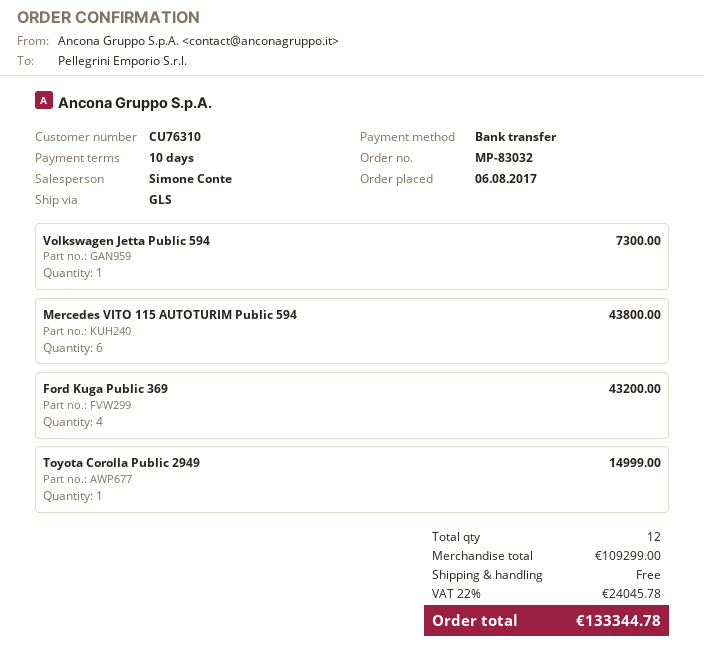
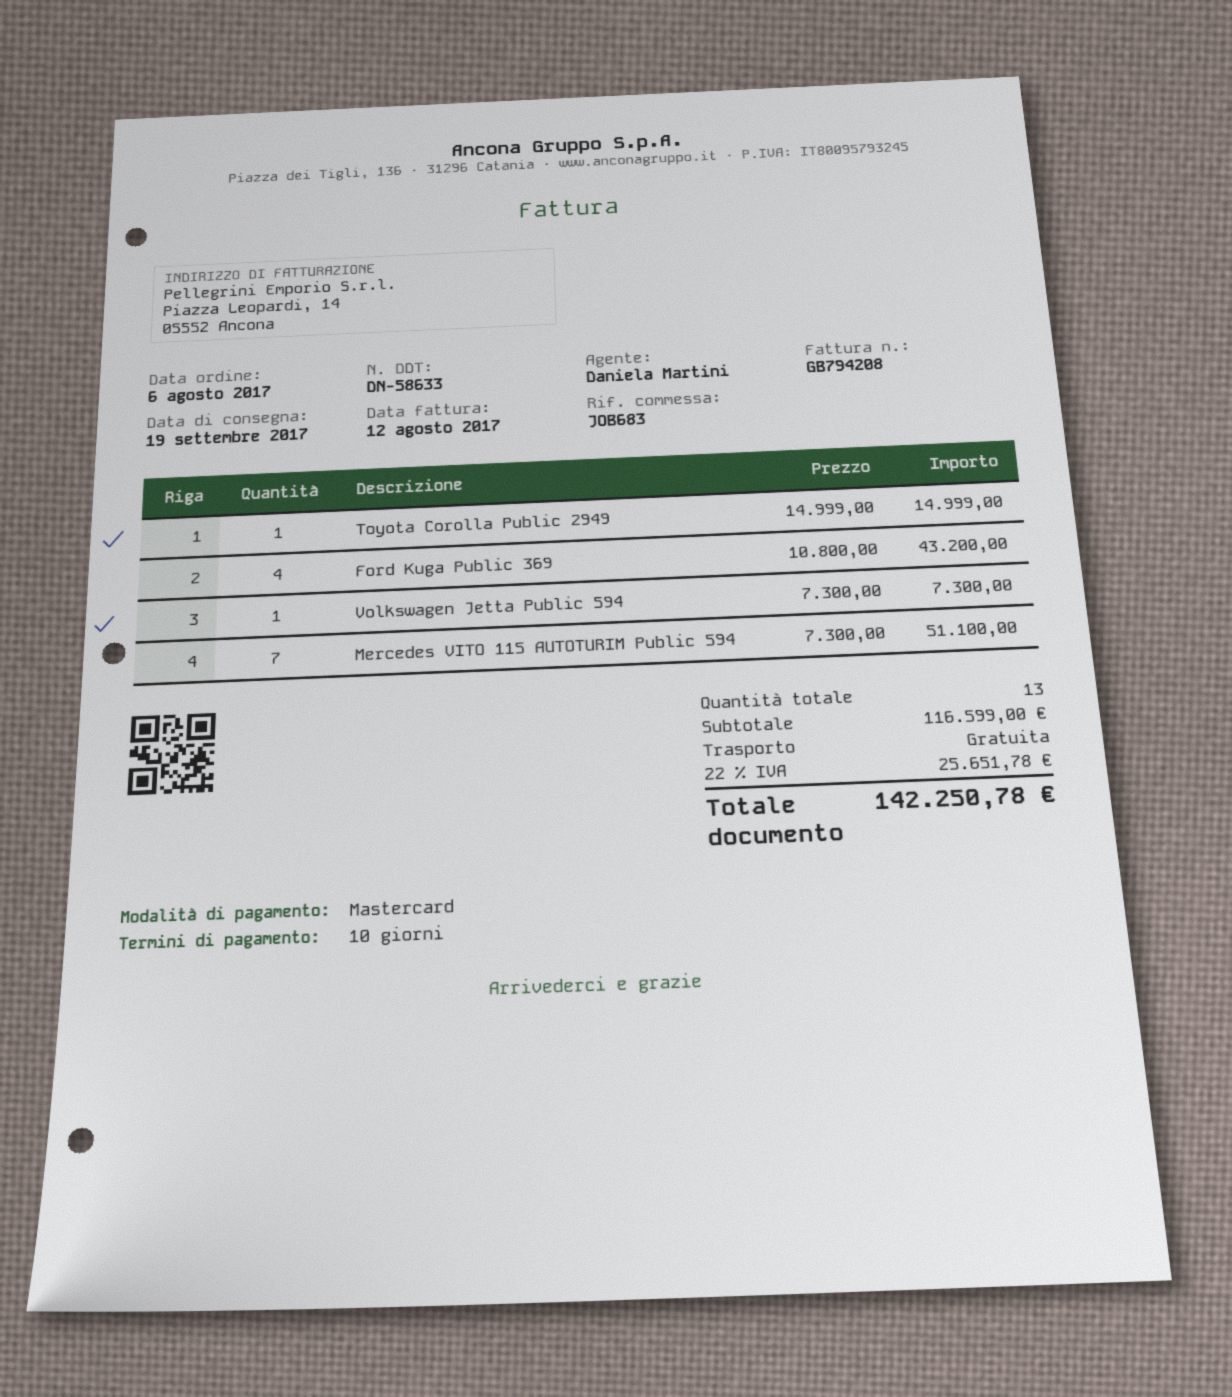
sales rep: Simone Conte -> Daniela Martini
payment method: bank transfer -> Mastercard
Mercedes VITO 115 AUTOTURIM Public 594: 6 for 43800.00 -> 7 for 51100.00
total quantity: 12 -> 13
subtotal: 109299.00 -> 116599.00
tax: 22% = 24045.78 -> 22% = 25651.78
total: 133344.78 -> 142250.78

